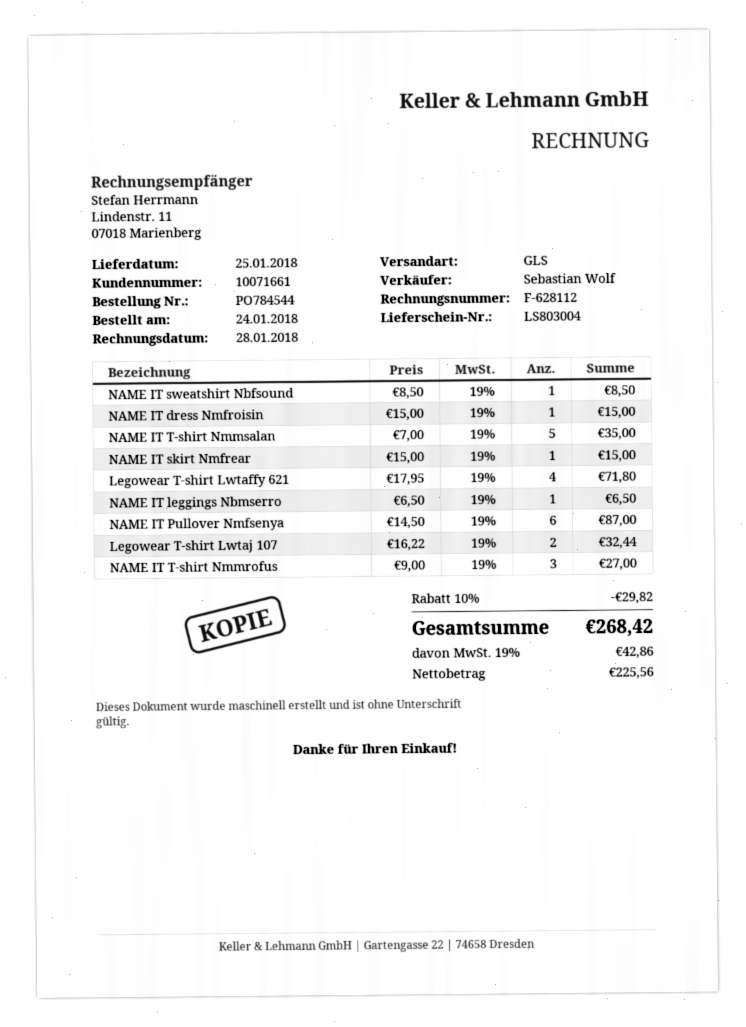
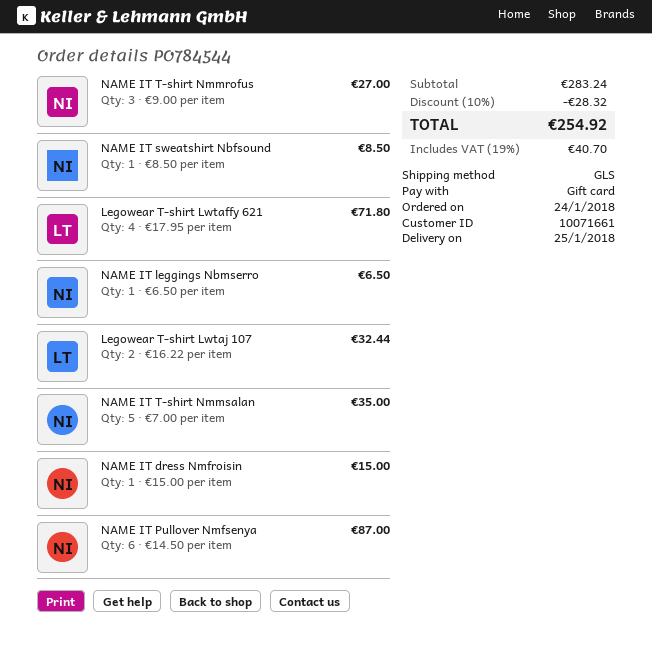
NAME IT skirt Nmfrear: 1 x 15.00 = 15.00 -> none
discount: 10% = 29.82 -> 10% = 28.32
tax: 19% = 42.86 -> 19% = 40.70
total: 268.42 -> 254.92

